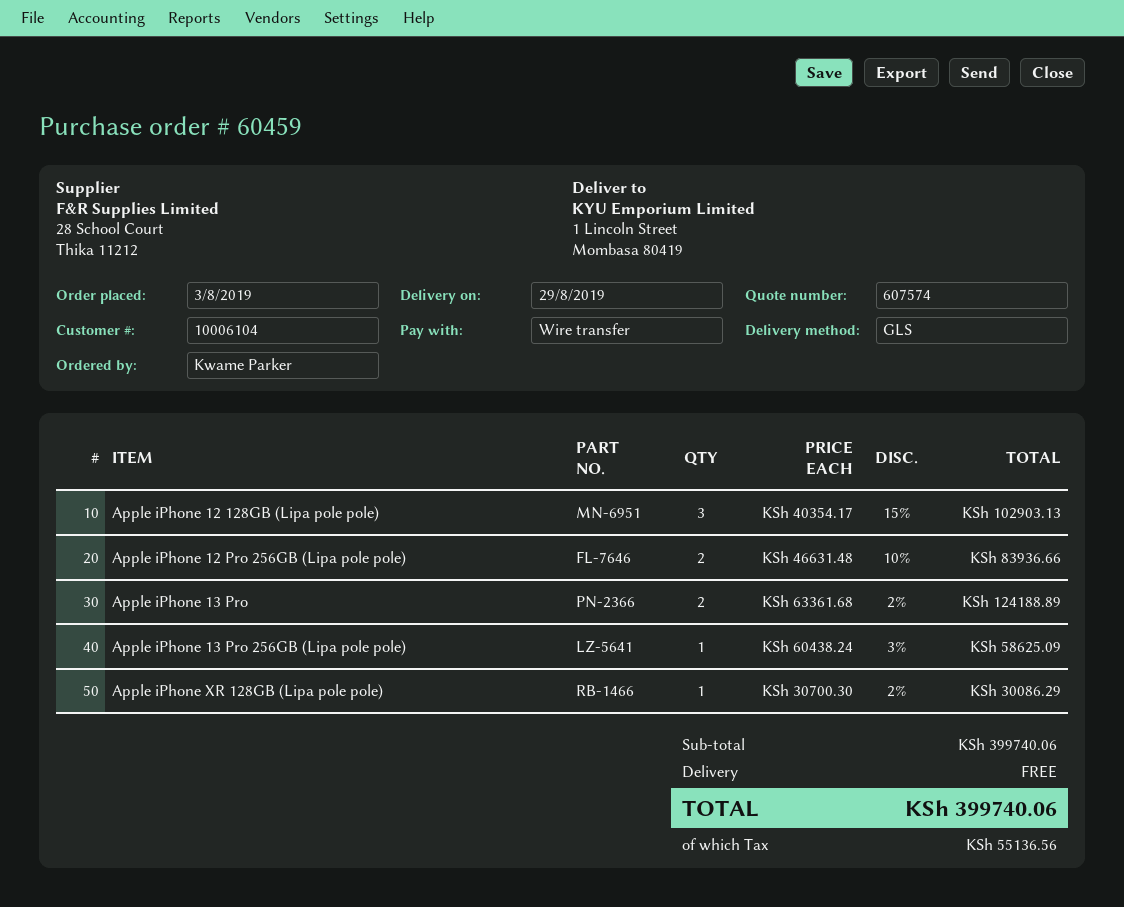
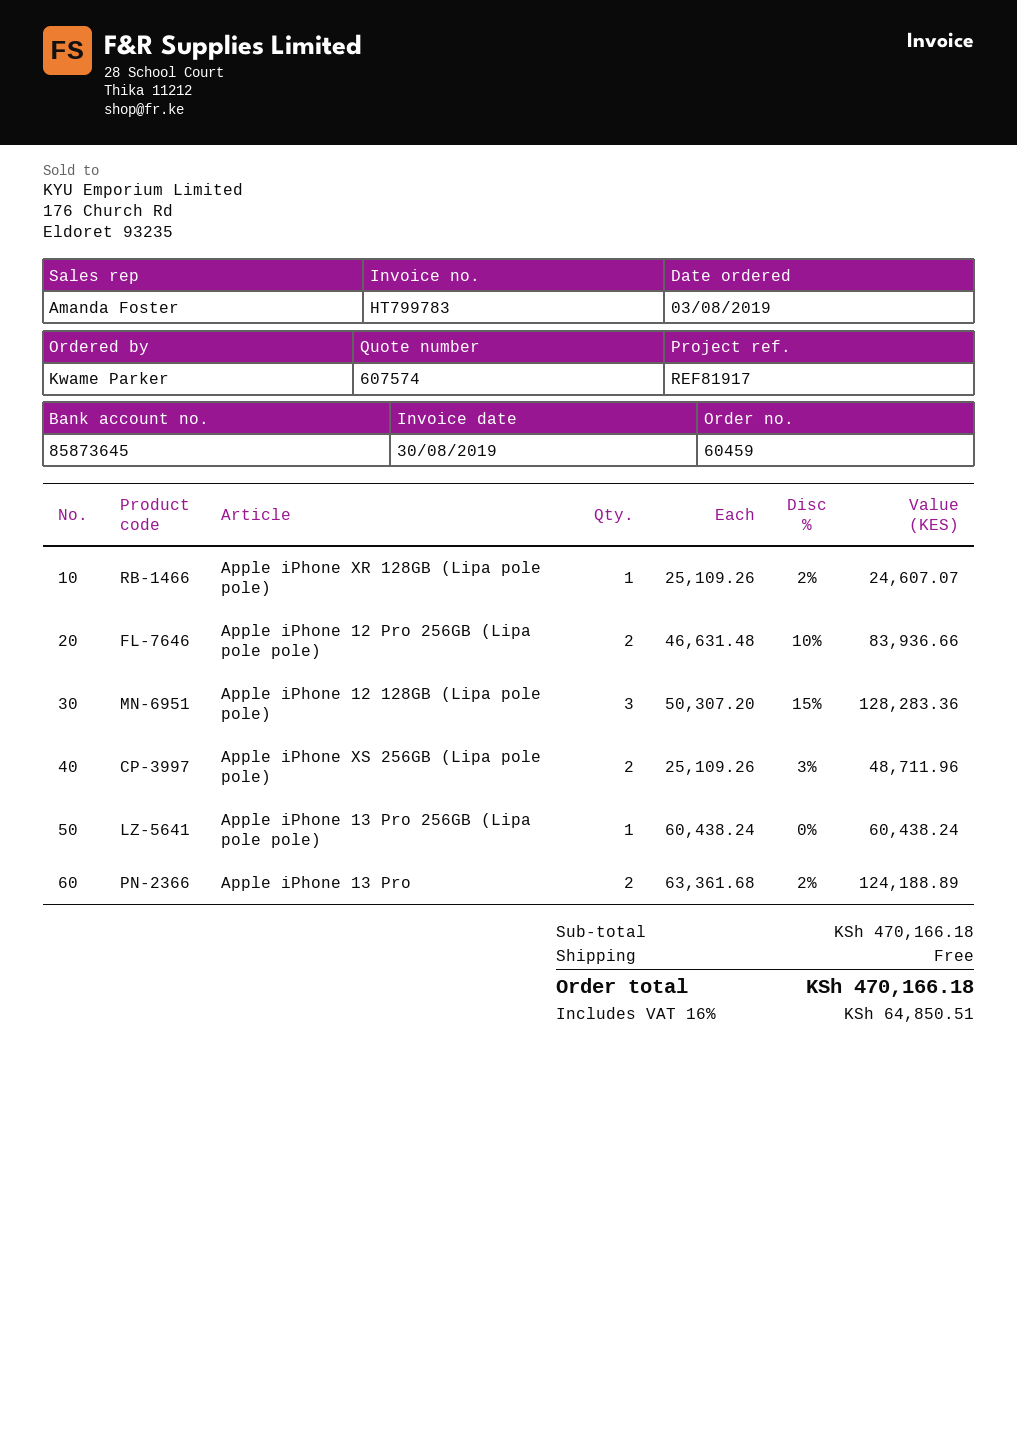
Apple iPhone 12 128GB (Lipa pole pole): 3 x 40354.17 - 15% = 102903.13 -> 3 x 50307.20 - 15% = 128283.36
Apple iPhone 13 Pro 256GB (Lipa pole pole): 1 x 60438.24 - 3% = 58625.09 -> 1 x 60438.24 = 60438.24
Apple iPhone XR 128GB (Lipa pole pole): 1 x 30700.30 - 2% = 30086.29 -> 1 x 25109.26 - 2% = 24607.07
Apple iPhone XS 256GB (Lipa pole pole): none -> 2 x 25109.26 - 3% = 48711.96
subtotal: 399740.06 -> 470166.18
tax: 55136.56 -> 64850.51
total: 399740.06 -> 470166.18

